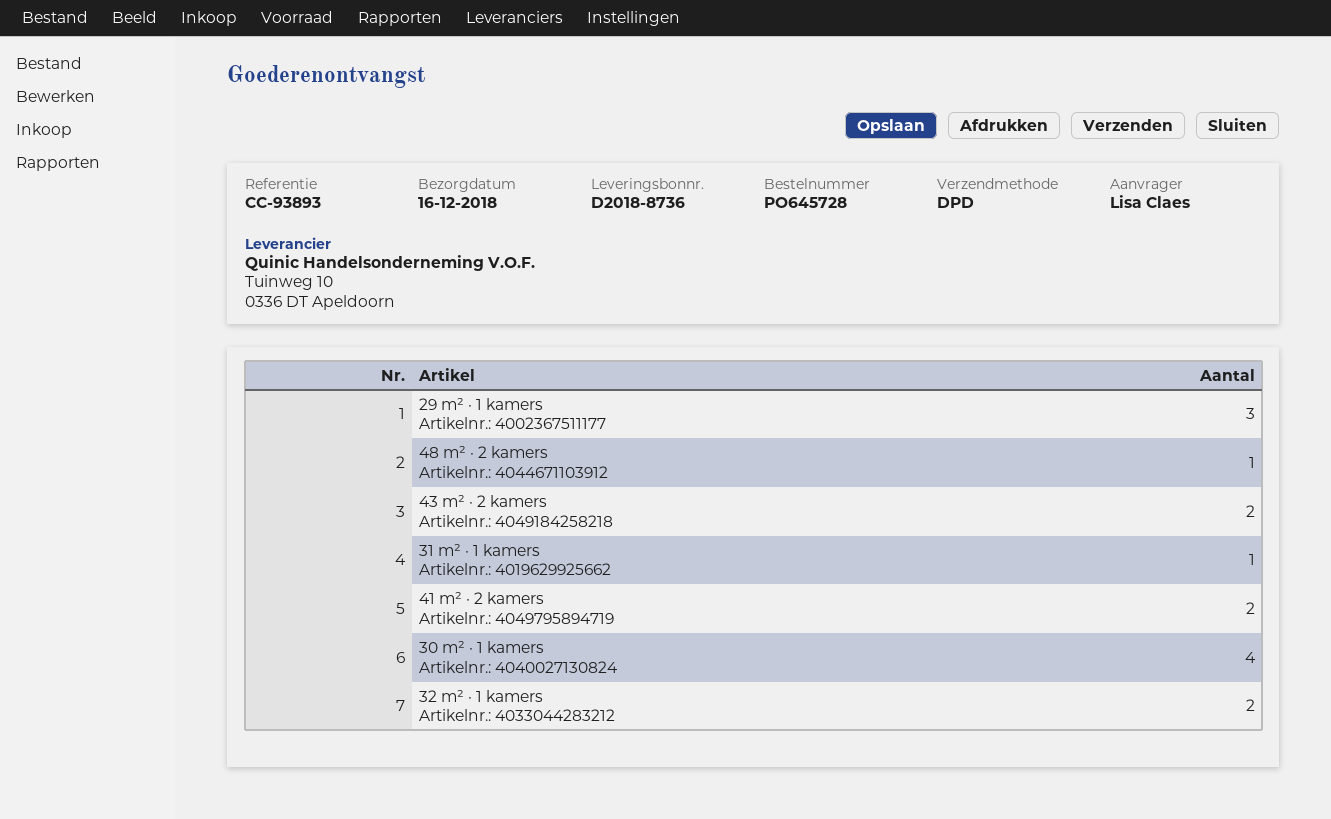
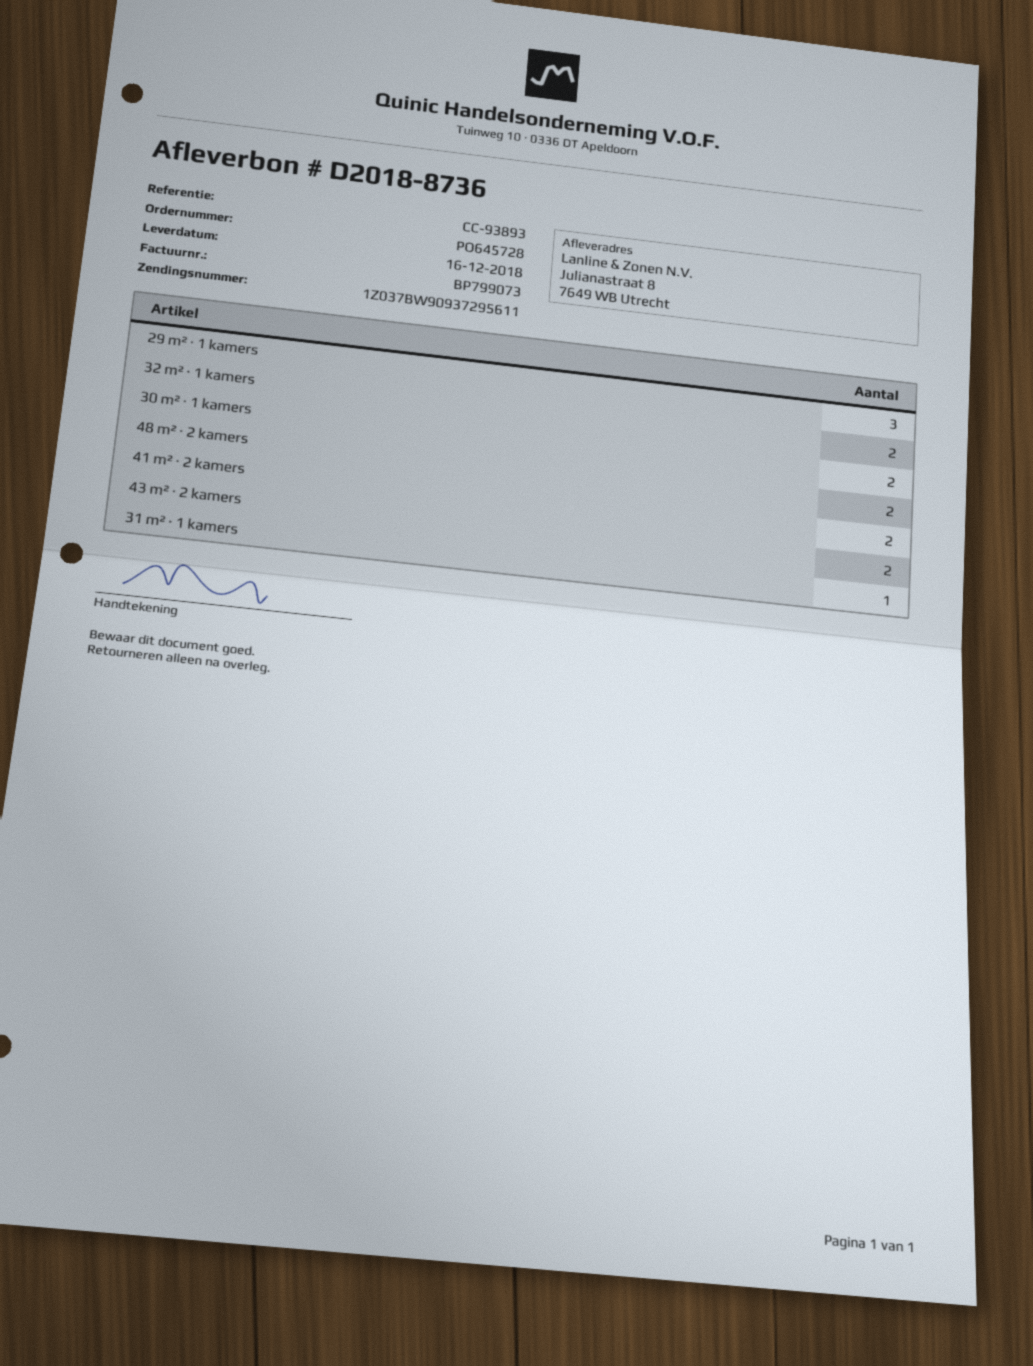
48 m² · 2 kamers: 1 -> 2
30 m² · 1 kamers: 4 -> 2

